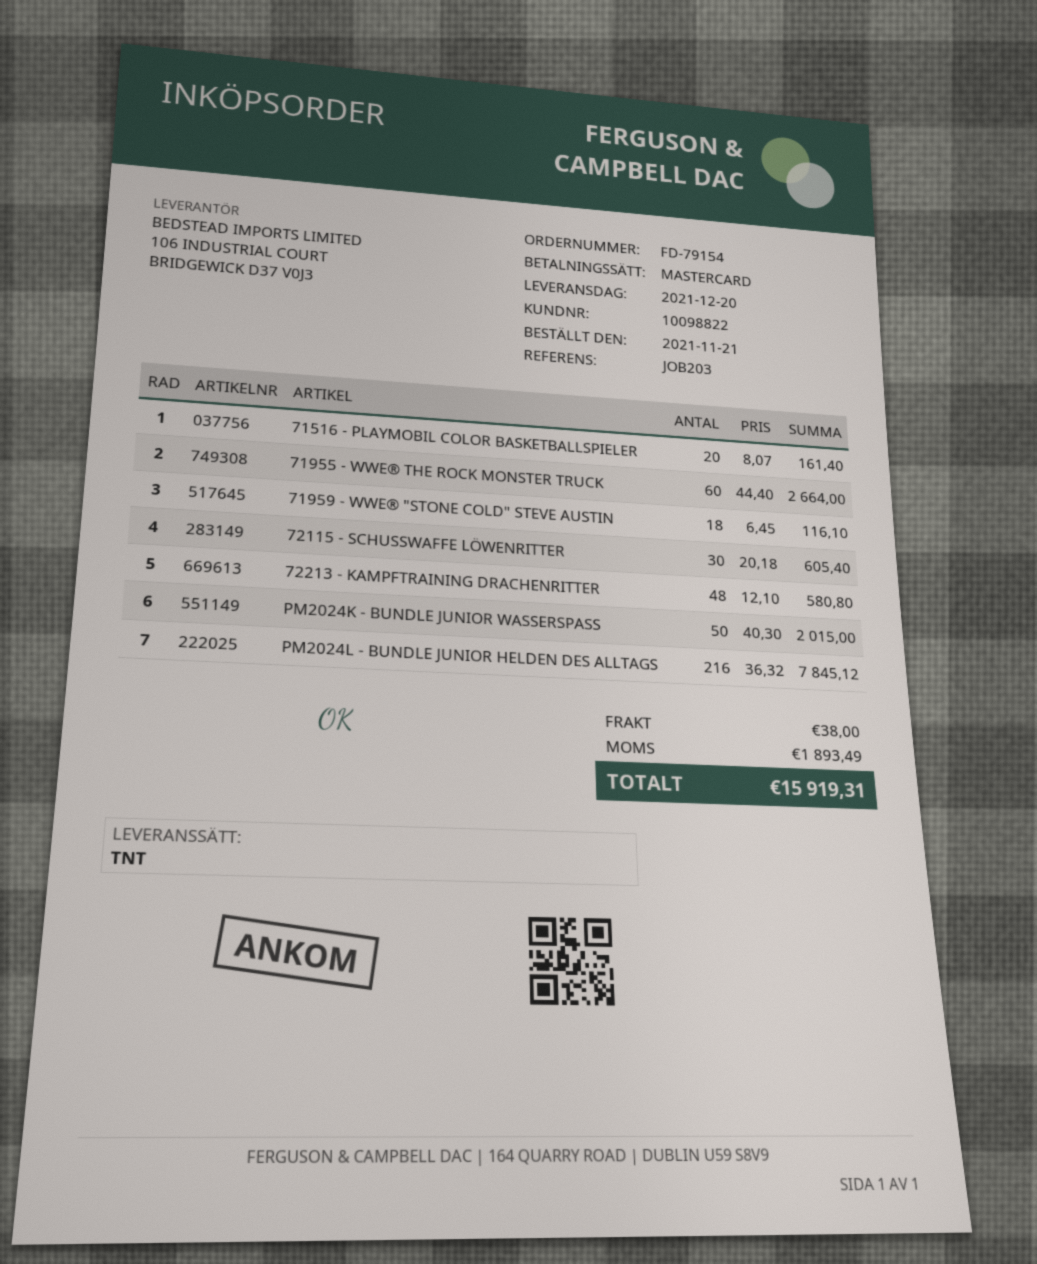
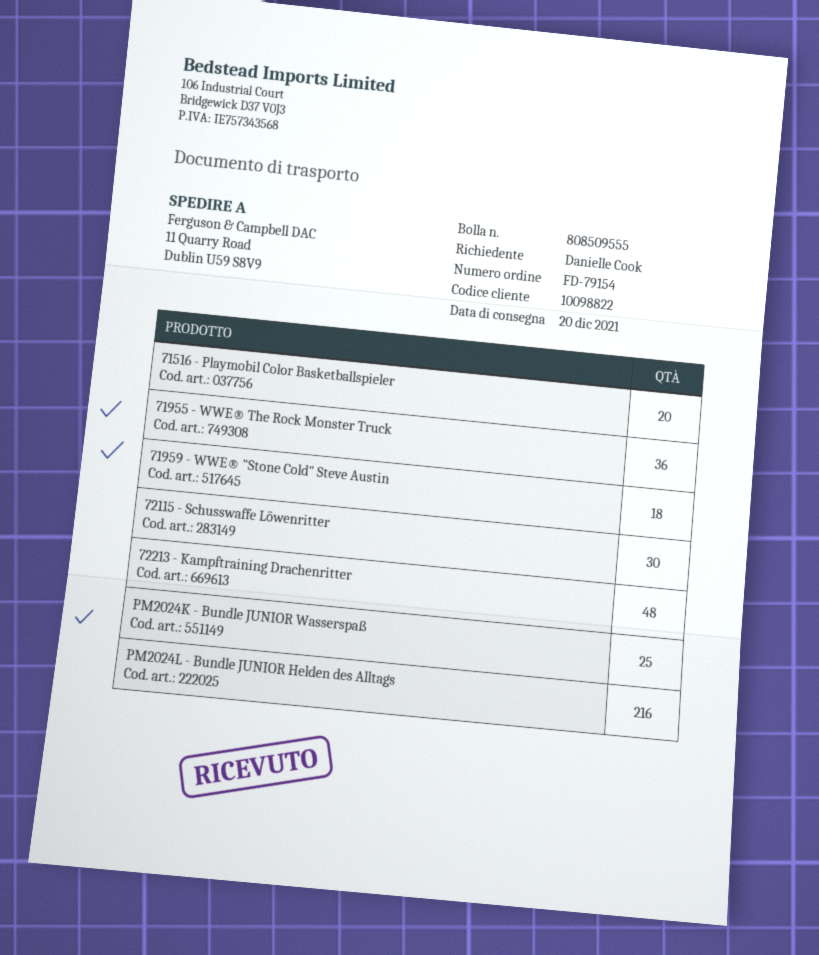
71955 - WWE® THE ROCK MONSTER TRUCK: 60 -> 36
PM2024K - BUNDLE JUNIOR WASSERSPASS: 50 -> 25

